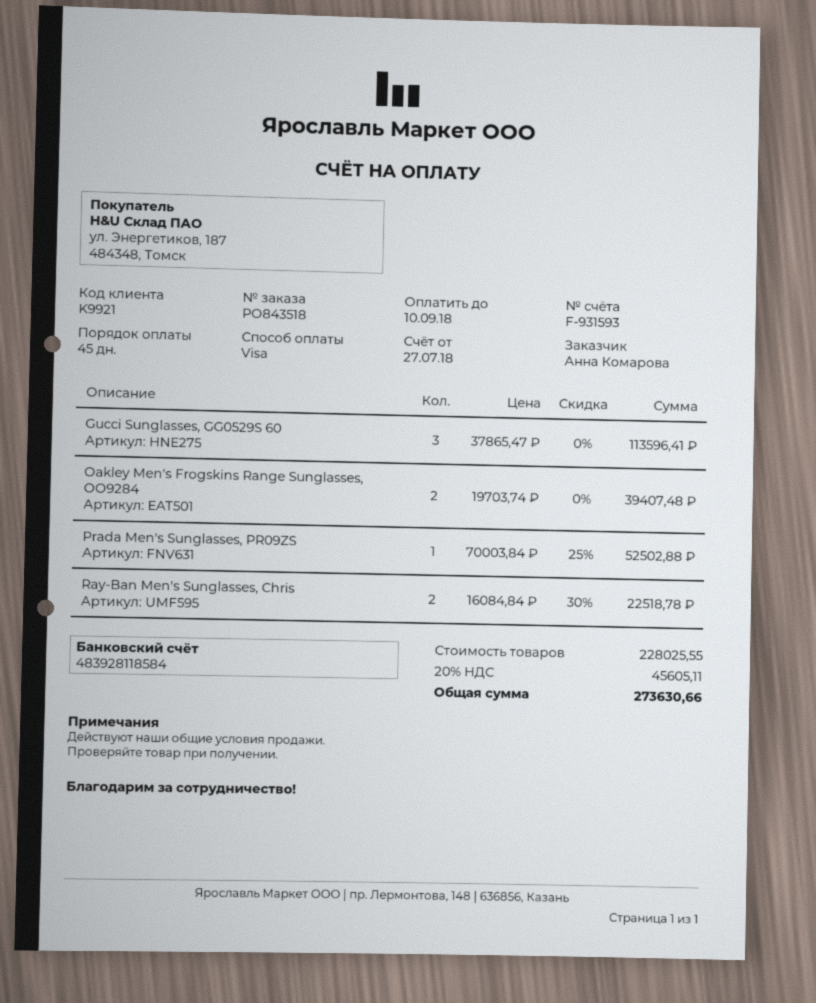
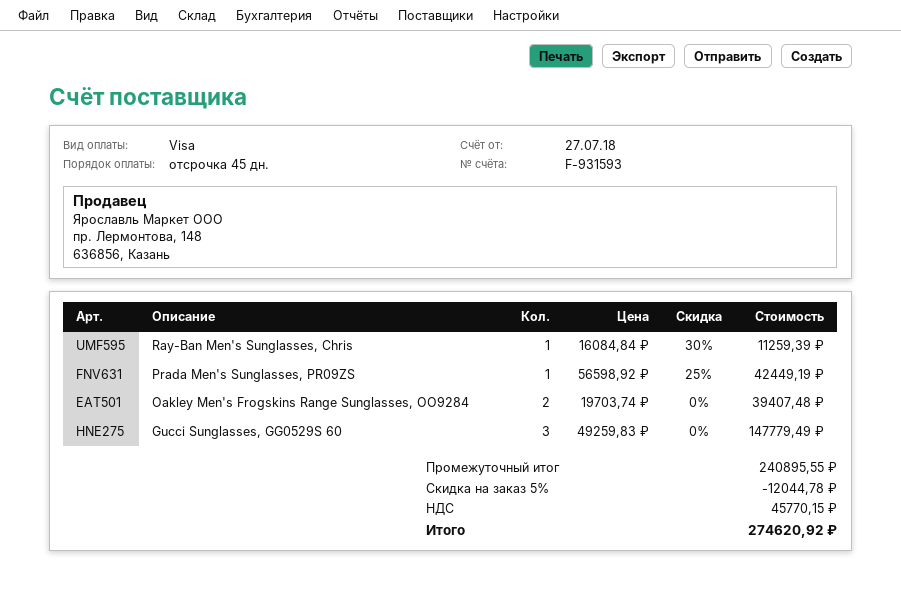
Gucci Sunglasses, GG0529S 60: 3 x 37865.47 = 113596.41 -> 3 x 49259.83 = 147779.49
Prada Men's Sunglasses, PR09ZS: 1 x 70003.84 - 25% = 52502.88 -> 1 x 56598.92 - 25% = 42449.19
Ray-Ban Men's Sunglasses, Chris: 2 x 16084.84 - 30% = 22518.78 -> 1 x 16084.84 - 30% = 11259.39
subtotal: 228025.55 -> 240895.55
discount: none -> 5% = 12044.78
tax: 45605.11 -> 45770.15
total: 273630.66 -> 274620.92

